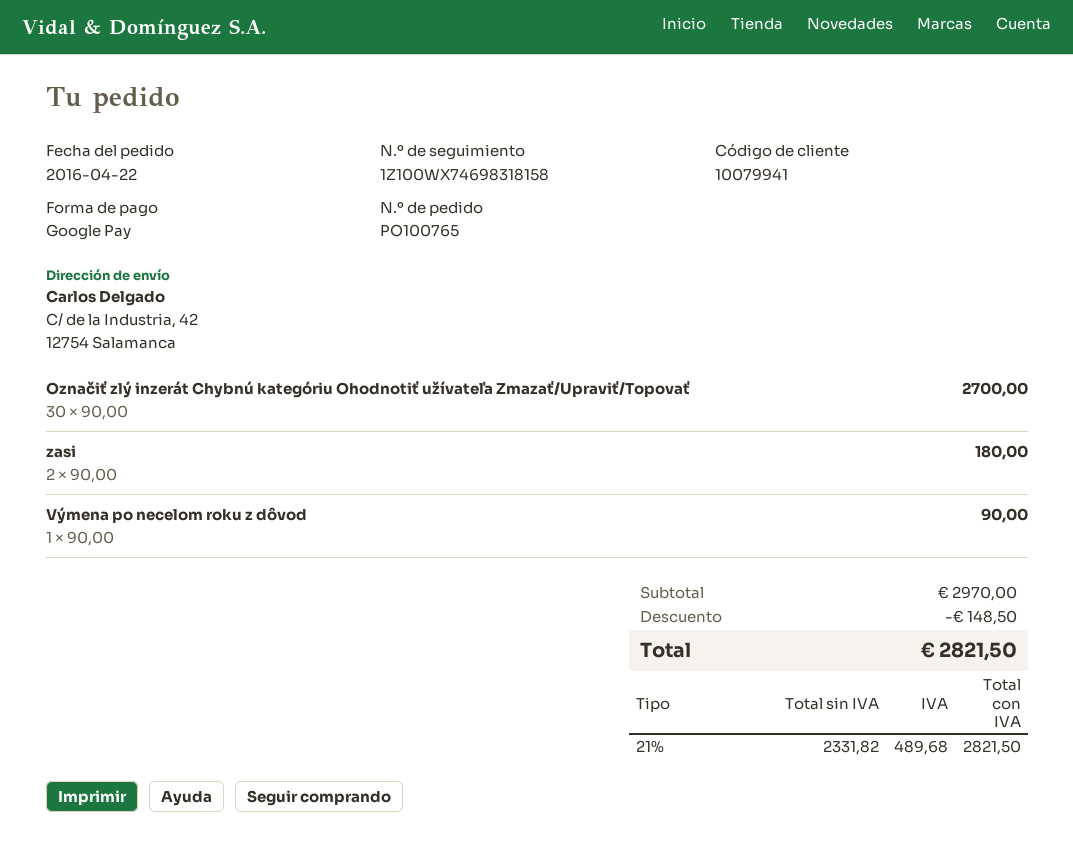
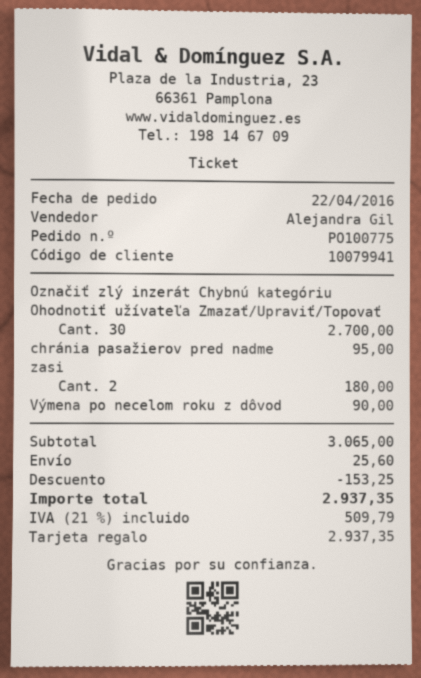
order number: PO100765 -> PO100775
payment method: Google Pay -> gift card
chránia pasažierov pred nadme: none -> 1 for 95.00
subtotal: 2970.00 -> 3065.00
discount: 148.50 -> 153.25
shipping: none -> 25.60
tax: 21% = 489.68 -> 21% = 509.79
total: 2821.50 -> 2937.35

